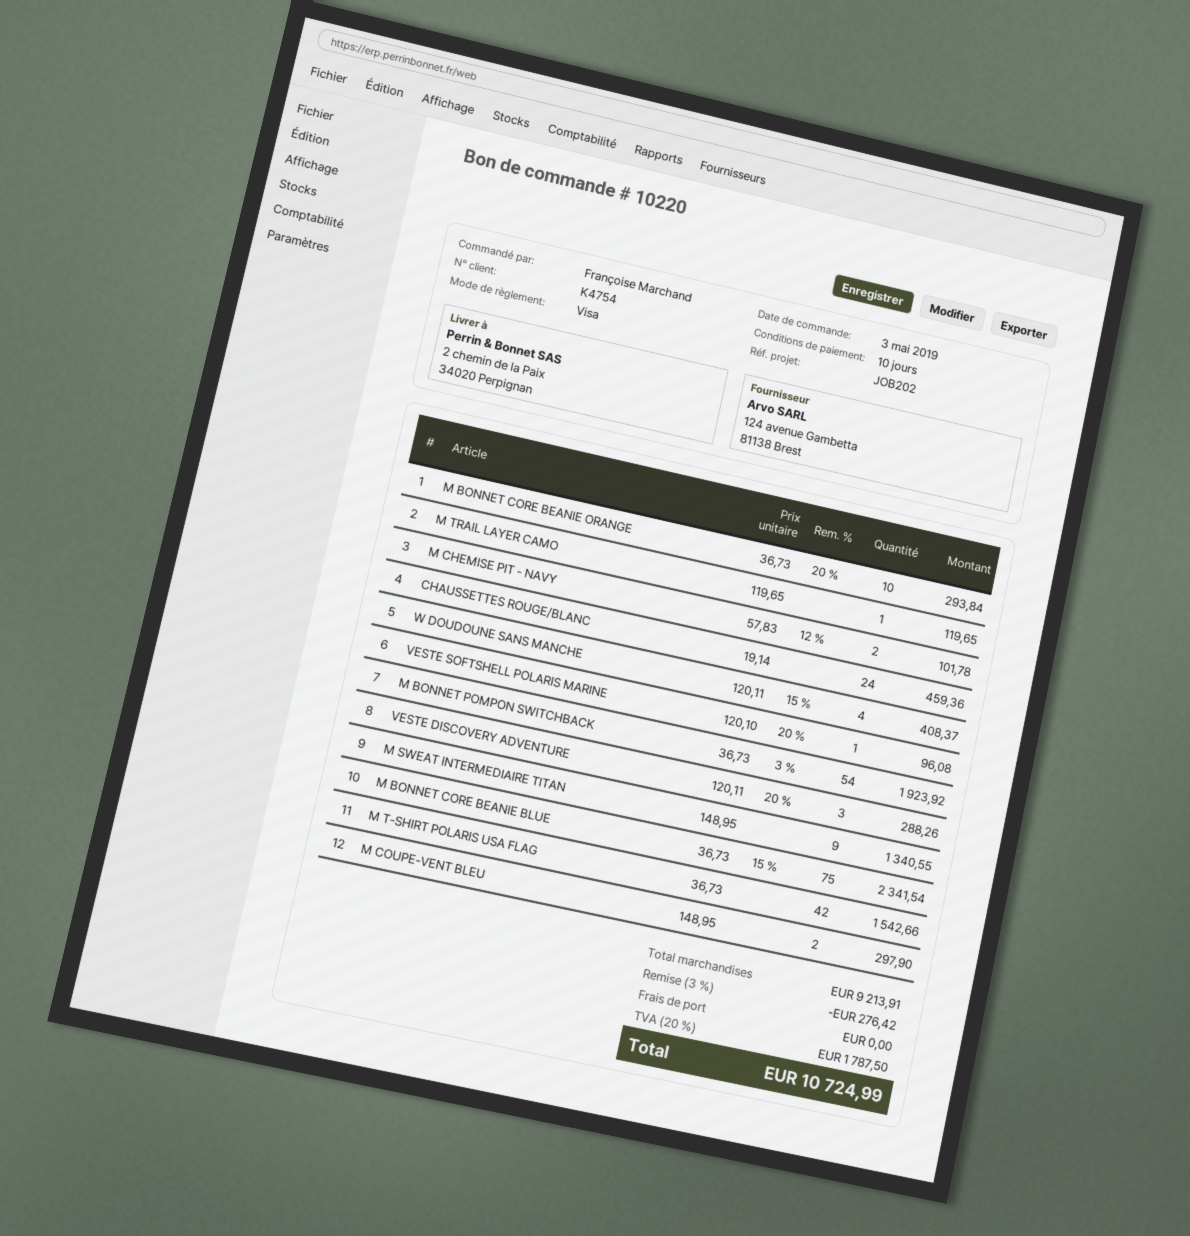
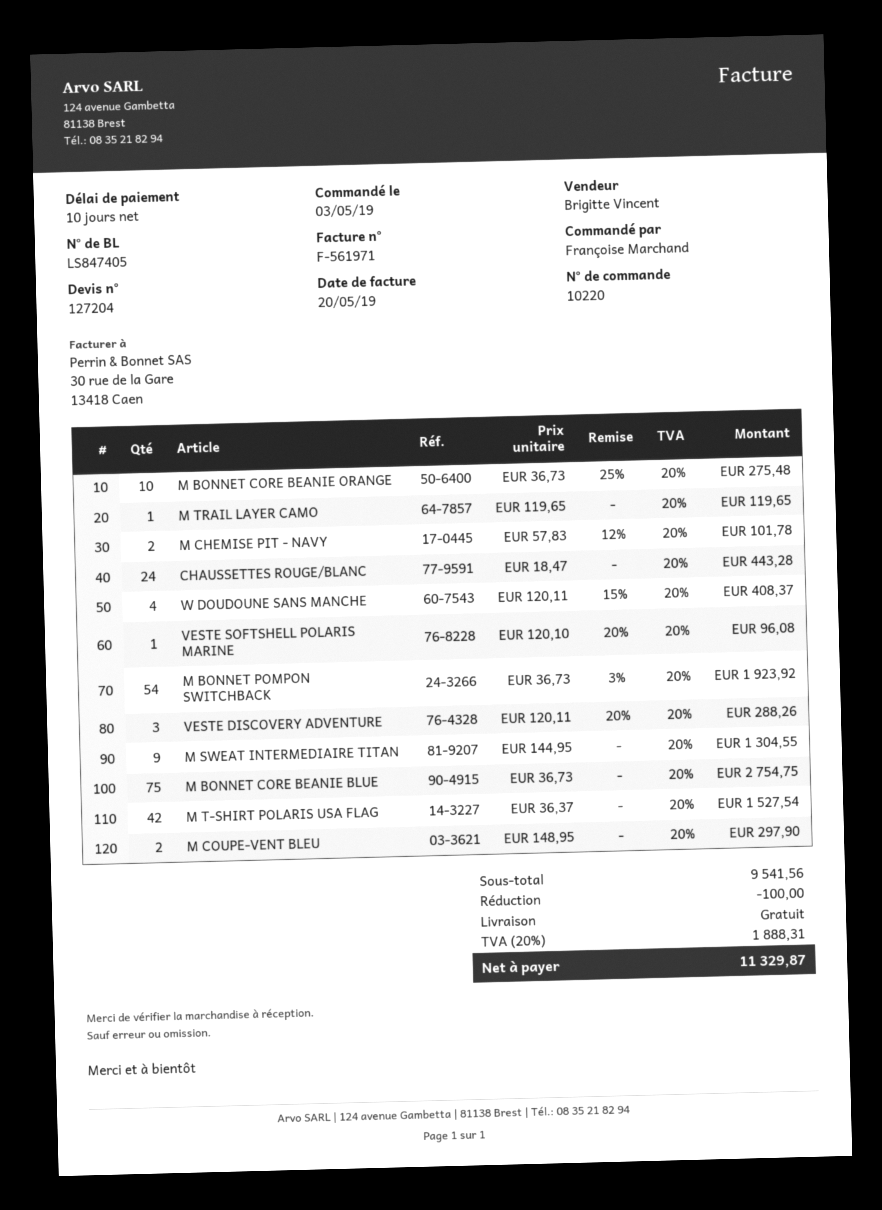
M BONNET CORE BEANIE ORANGE: 10 x 36.73 - 20% = 293.84 -> 10 x 36.73 - 25% = 275.48
CHAUSSETTES ROUGE/BLANC: 24 x 19.14 = 459.36 -> 24 x 18.47 = 443.28
M SWEAT INTERMEDIAIRE TITAN: 9 x 148.95 = 1340.55 -> 9 x 144.95 = 1304.55
M BONNET CORE BEANIE BLUE: 75 x 36.73 - 15% = 2341.54 -> 75 x 36.73 = 2754.75
M T-SHIRT POLARIS USA FLAG: 42 x 36.73 = 1542.66 -> 42 x 36.37 = 1527.54
subtotal: 9213.91 -> 9541.56
discount: 276.42 -> 100.00
tax: 20% = 1787.50 -> 20% = 1888.31
total: 10724.99 -> 11329.87

